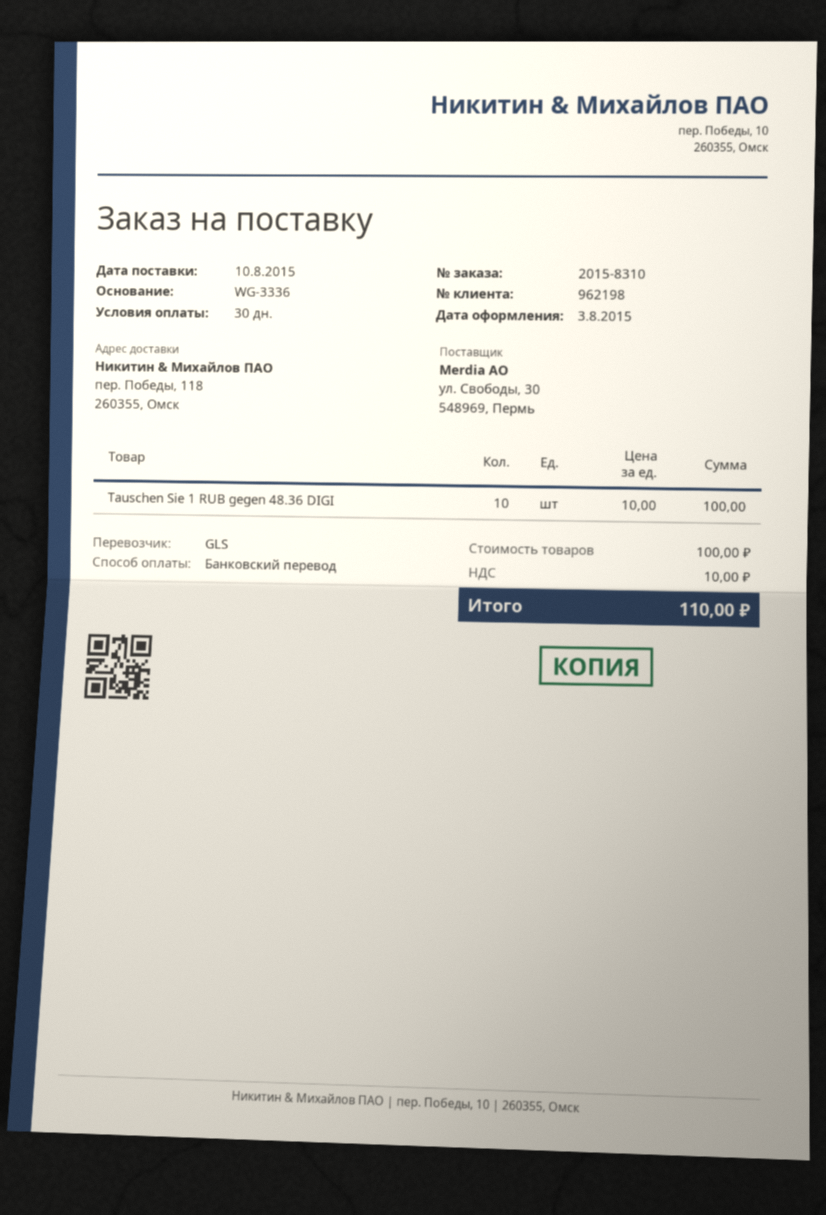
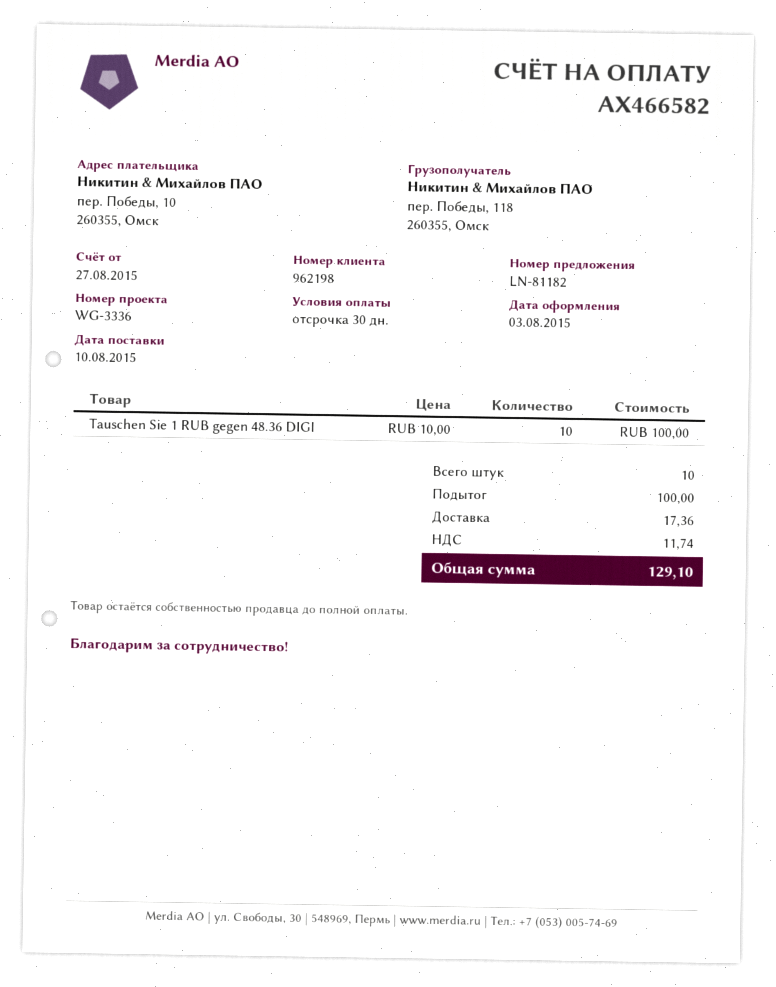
shipping: none -> 17.36
tax: 10.00 -> 11.74
total: 110.00 -> 129.10

